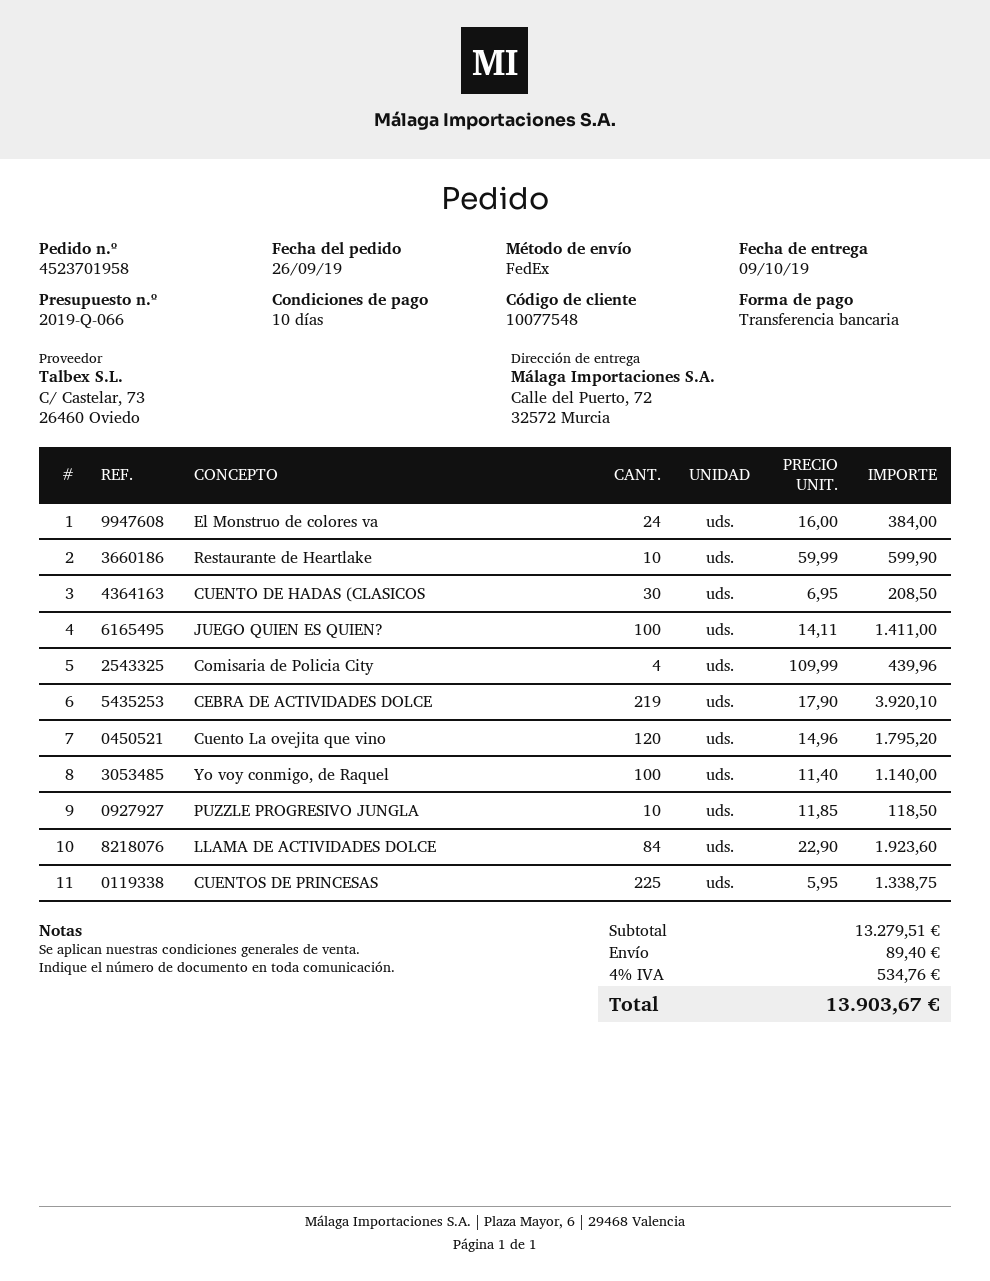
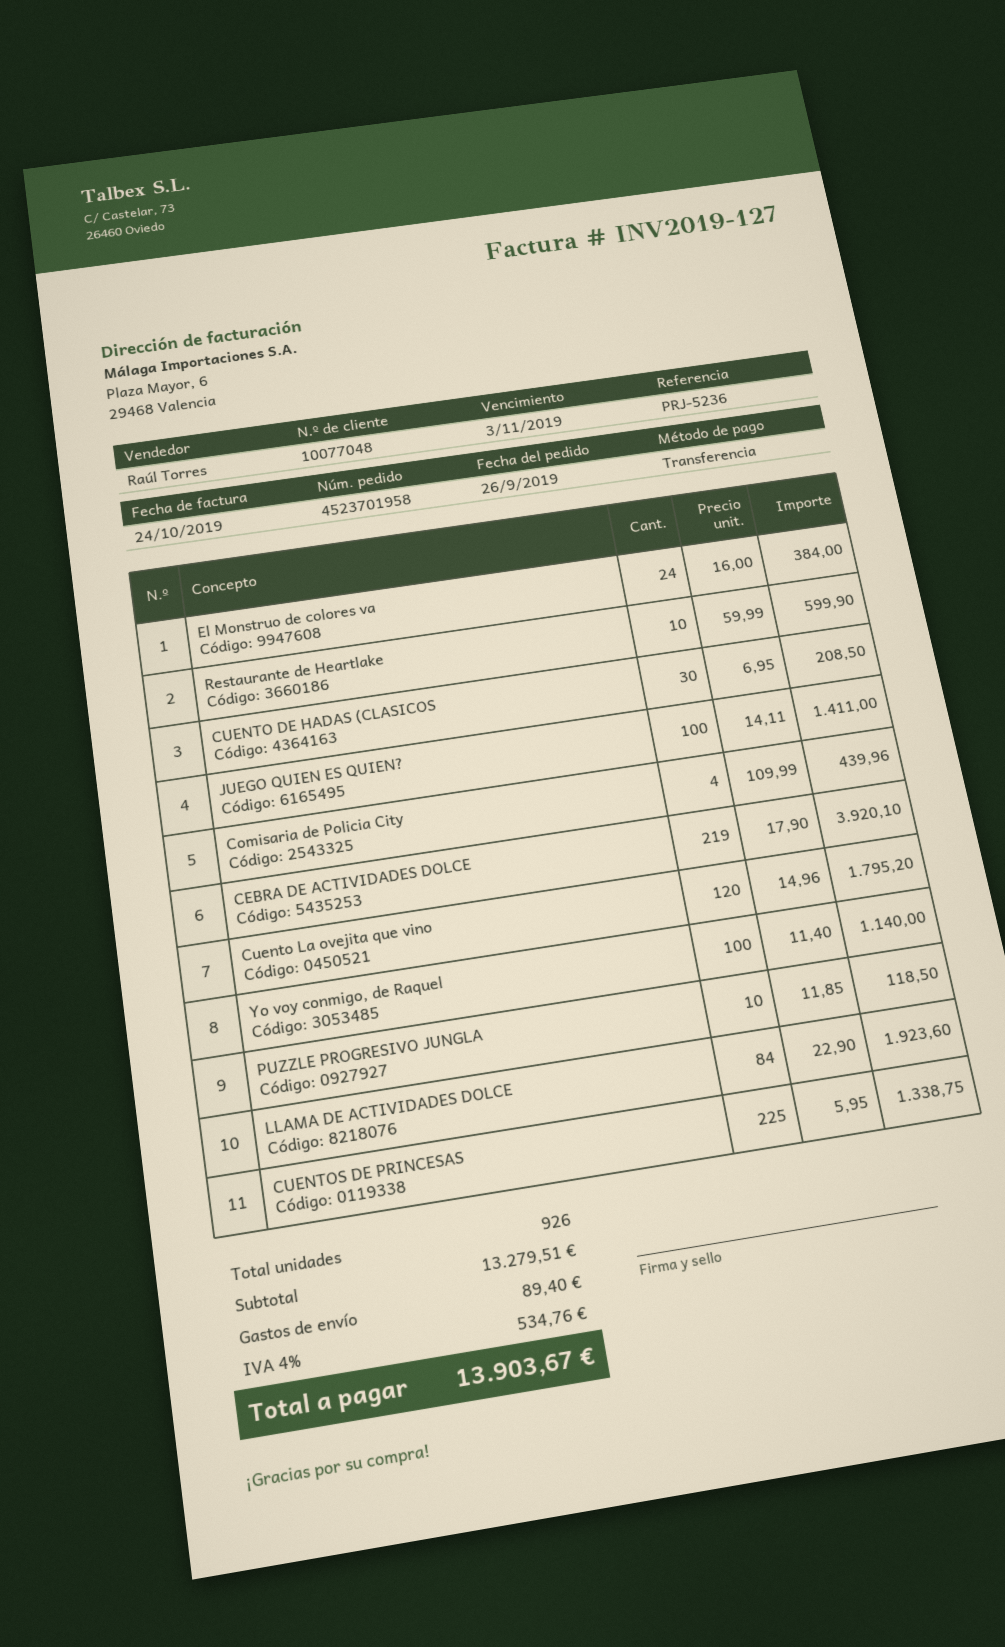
customer number: 10077548 -> 10077048

